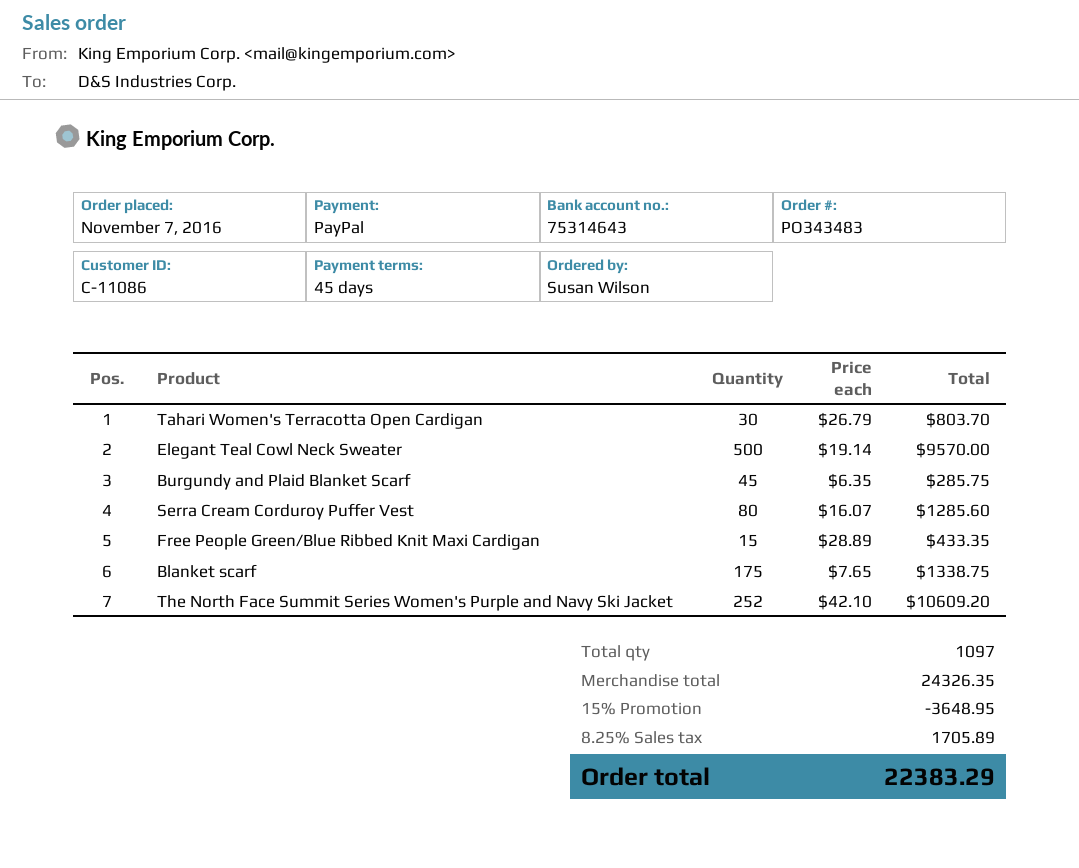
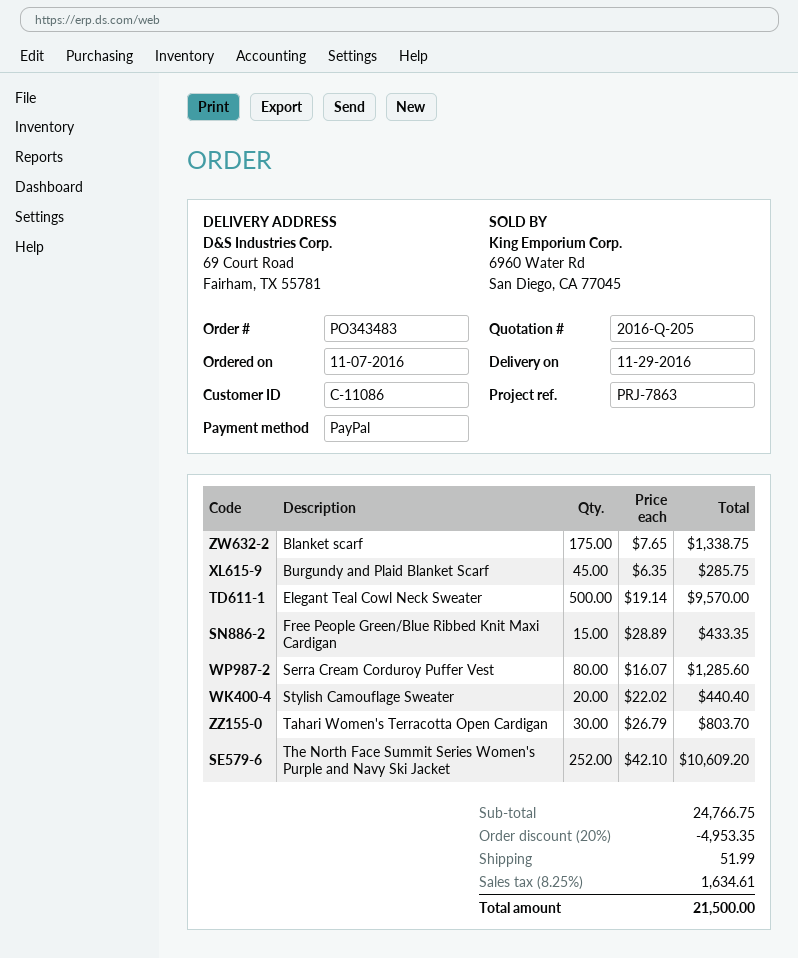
Stylish Camouflage Sweater: none -> 20 x 22.02 = 440.40
subtotal: 24326.35 -> 24766.75
discount: 15% = 3648.95 -> 20% = 4953.35
shipping: none -> 51.99
tax: 8.25% = 1705.89 -> 8.25% = 1634.61
total: 22383.29 -> 21500.00

